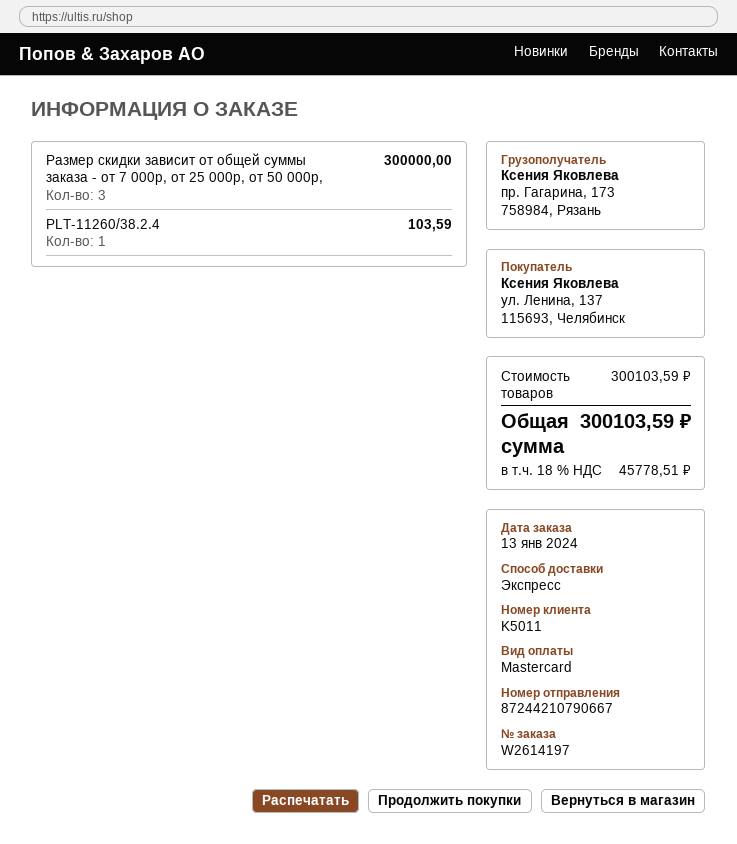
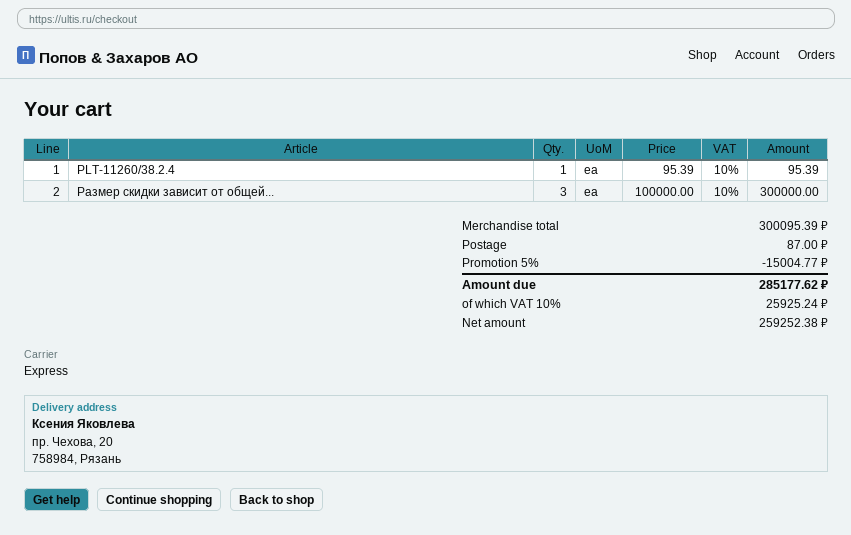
ship to: пр. Гагарина, 173, 758984, Рязань -> пр. Чехова, 20, 758984, Рязань
PLT-11260/38.2.4: 1 for 103.59 -> 1 for 95.39
subtotal: 300103.59 -> 300095.39
discount: none -> 5% = 15004.77
shipping: none -> 87.00
tax: 18% = 45778.51 -> 10% = 25925.24
total: 300103.59 -> 285177.62

